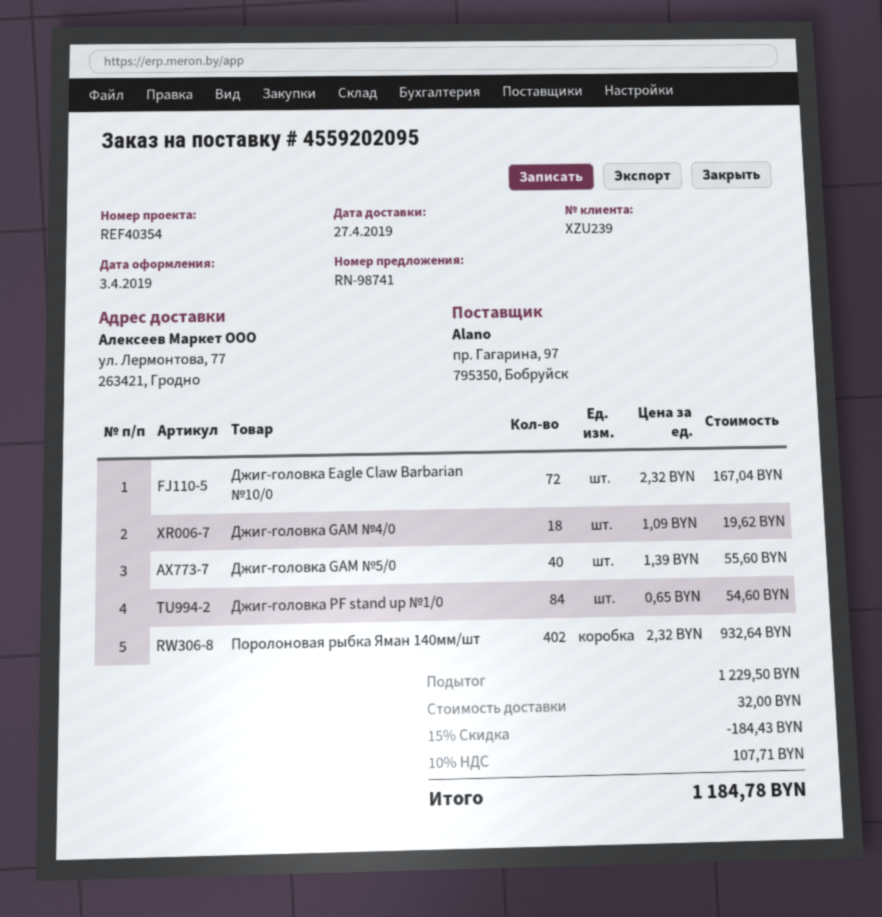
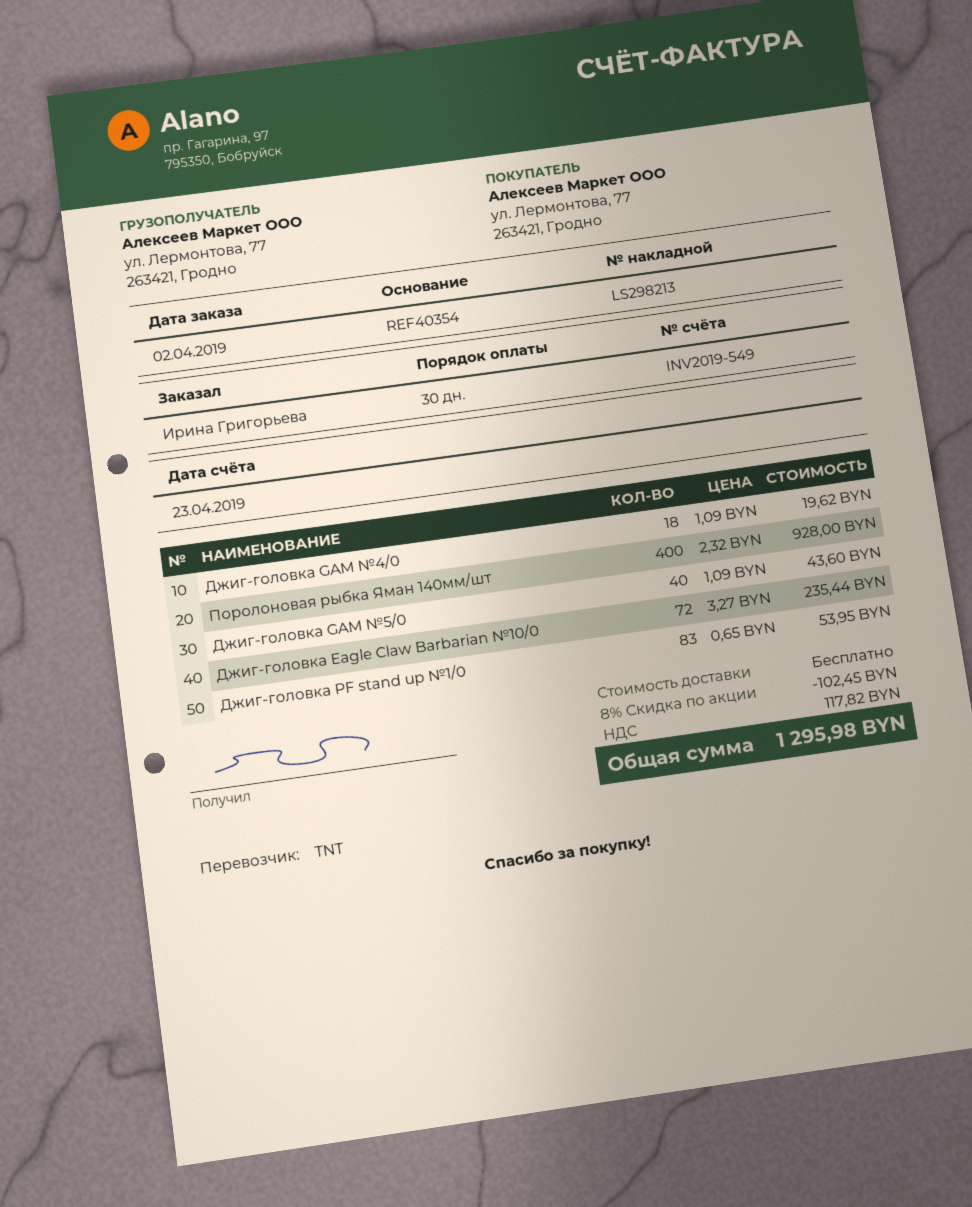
order date: 2019-04-03 -> 2019-04-02
Джиг-головка Eagle Claw Barbarian №10/0: 72 x 2.32 = 167.04 -> 72 x 3.27 = 235.44
Джиг-головка GAM №5/0: 40 x 1.39 = 55.60 -> 40 x 1.09 = 43.60
Джиг-головка PF stand up №1/0: 84 x 0.65 = 54.60 -> 83 x 0.65 = 53.95
Поролоновая рыбка Яман 140мм/шт: 402 x 2.32 = 932.64 -> 400 x 2.32 = 928.00
discount: 15% = 184.43 -> 8% = 102.45
shipping: 32.00 -> 0.00
tax: 107.71 -> 117.82
total: 1184.78 -> 1295.98

